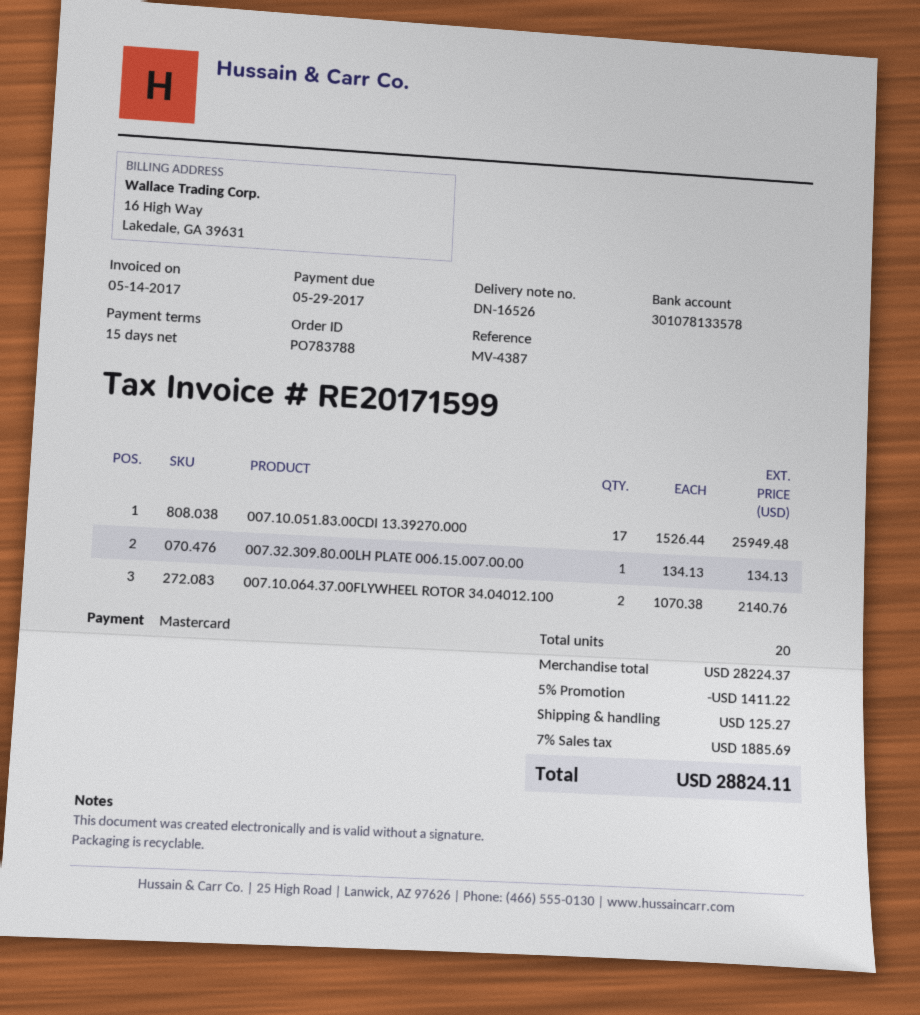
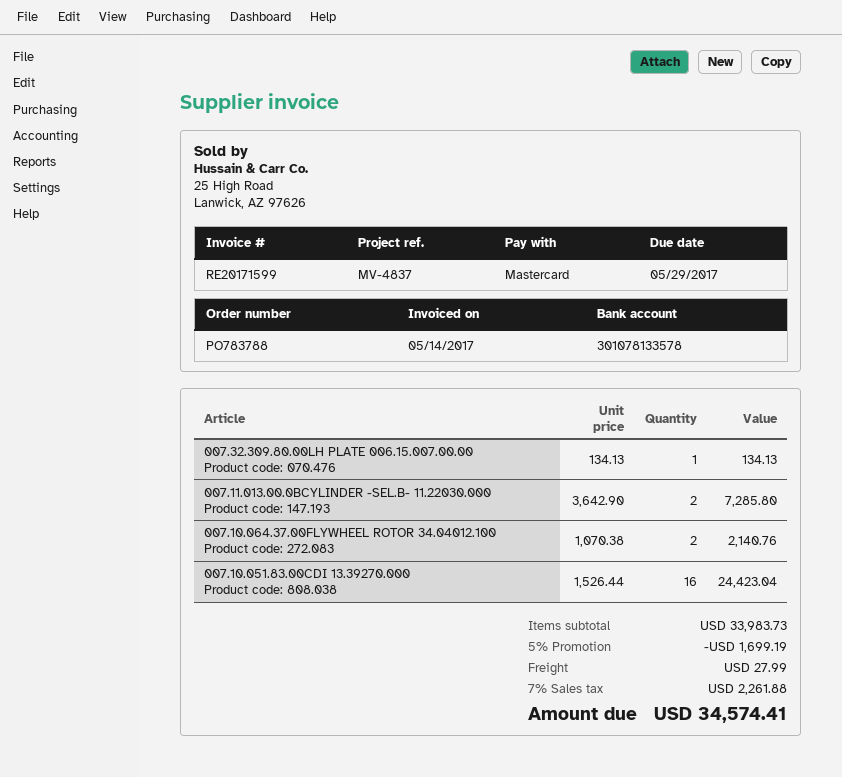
reference: MV-4387 -> MV-4837
007.10.051.83.00CDI 13.39270.000: 17 x 1526.44 = 25949.48 -> 16 x 1526.44 = 24423.04
007.11.013.00.0BCYLINDER -SEL.B- 11.22030.000: none -> 2 x 3642.90 = 7285.80
subtotal: 28224.37 -> 33983.73
discount: 5% = 1411.22 -> 5% = 1699.19
shipping: 125.27 -> 27.99
tax: 7% = 1885.69 -> 7% = 2261.88
total: 28824.11 -> 34574.41

